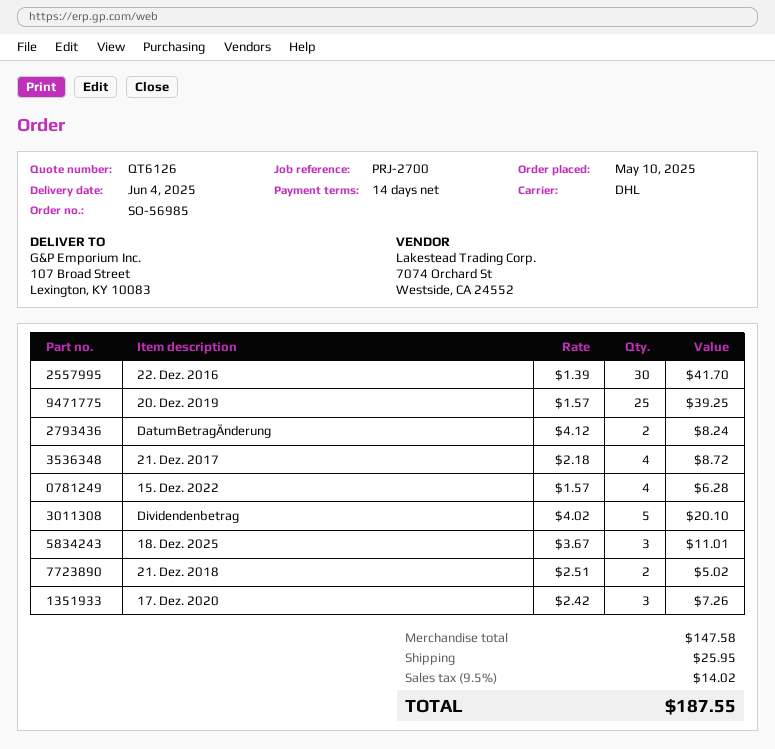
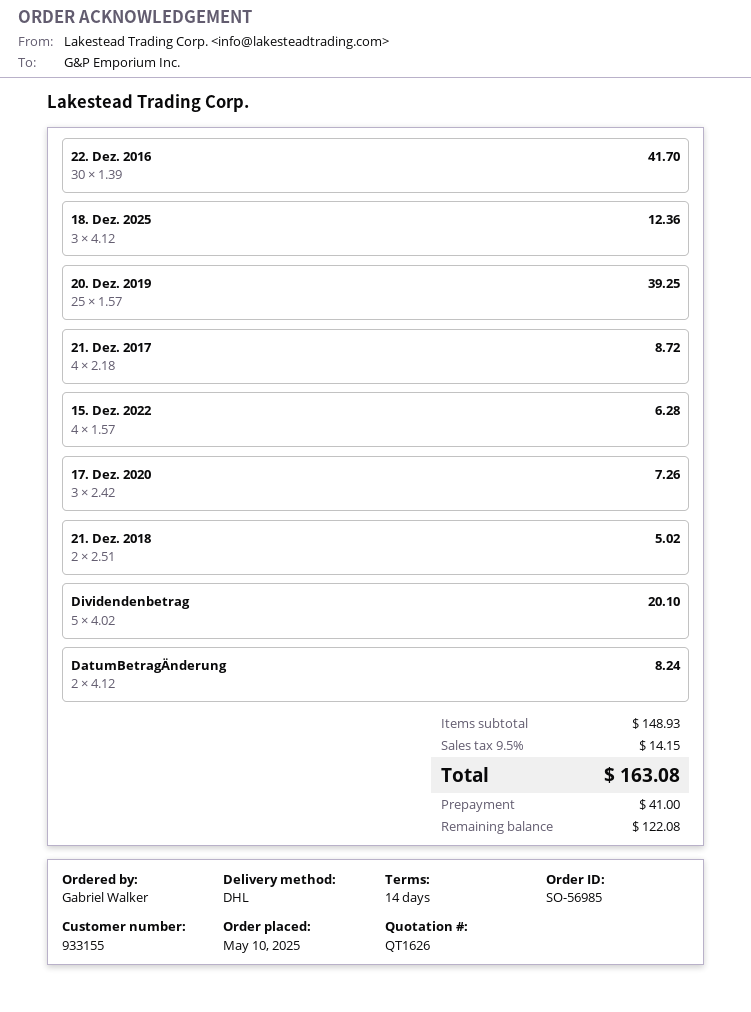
quote number: QT6126 -> QT1626
18. Dez. 2025: 3 x 3.67 = 11.01 -> 3 x 4.12 = 12.36
subtotal: 147.58 -> 148.93
shipping: 25.95 -> none
tax: 9.5% = 14.02 -> 9.5% = 14.15
total: 187.55 -> 163.08

